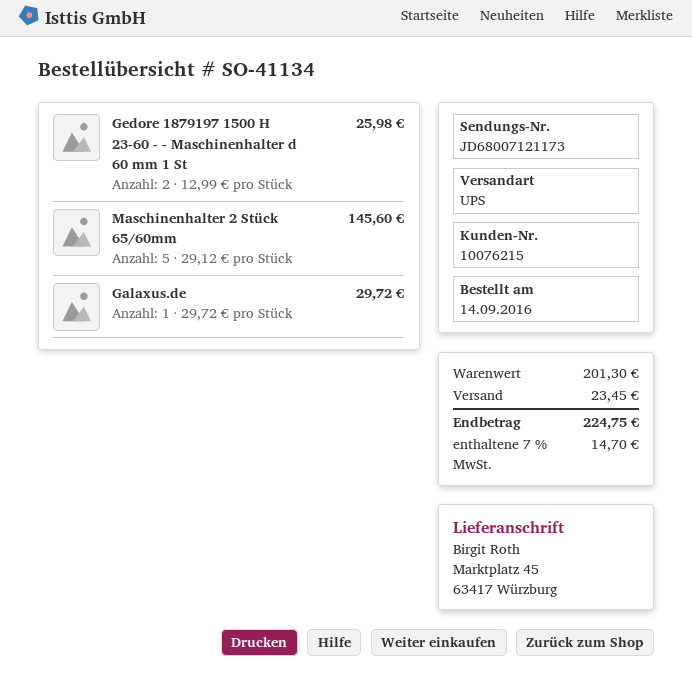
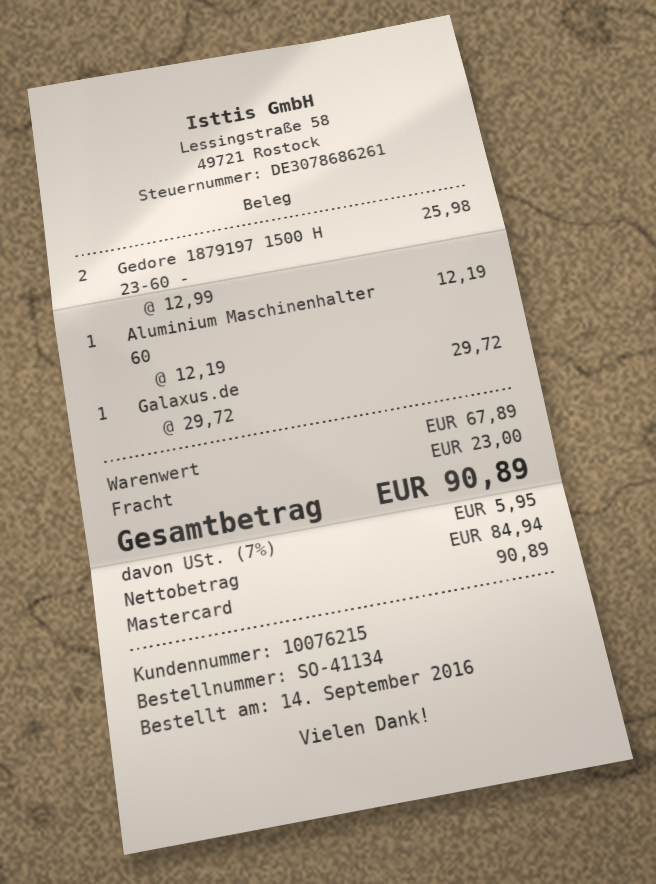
Maschinenhalter 2 Stück 65/60mm: 5 x 29.12 = 145.60 -> none
Aluminium Maschinenhalter 60: none -> 1 x 12.19 = 12.19
subtotal: 201.30 -> 67.89
shipping: 23.45 -> 23.00
tax: 7% = 14.70 -> 7% = 5.95
total: 224.75 -> 90.89

